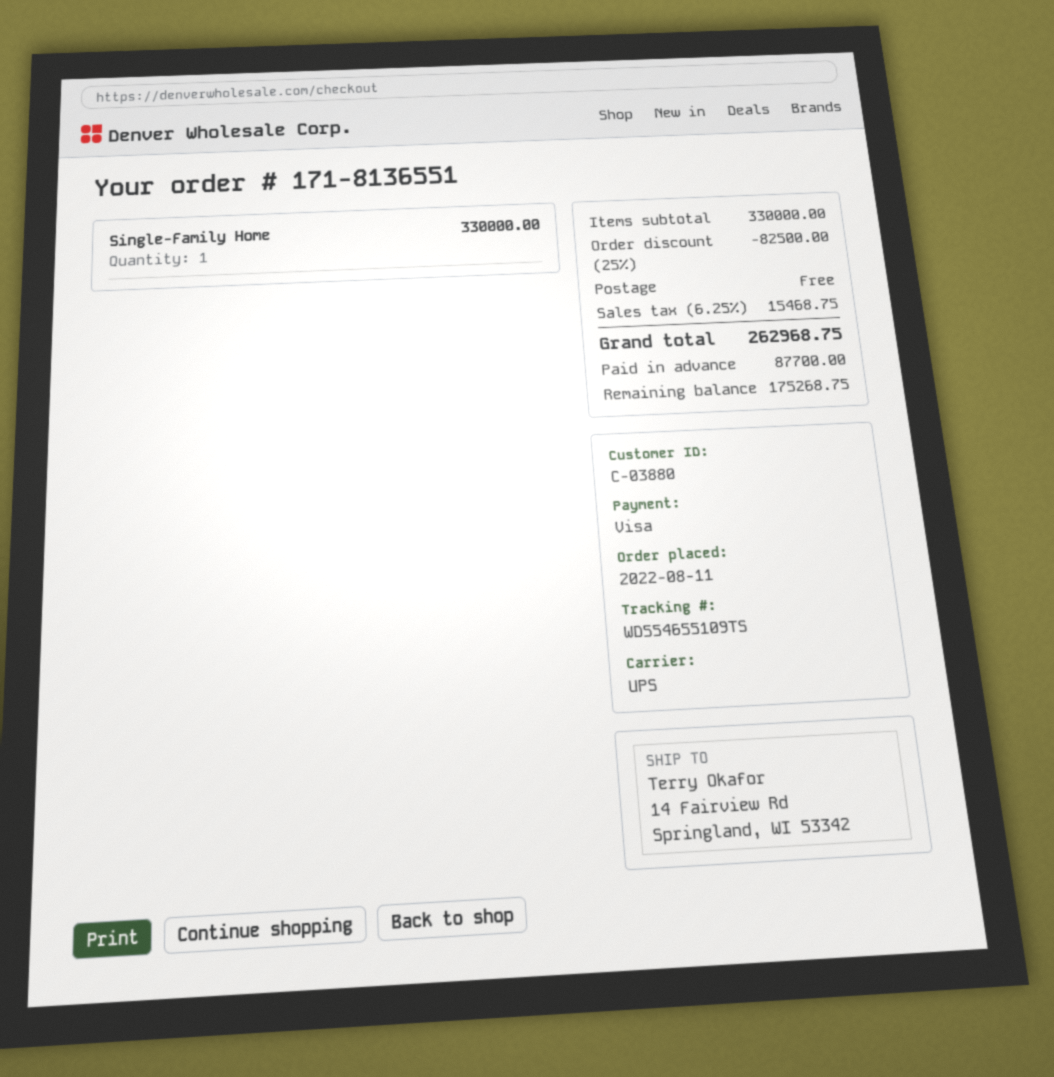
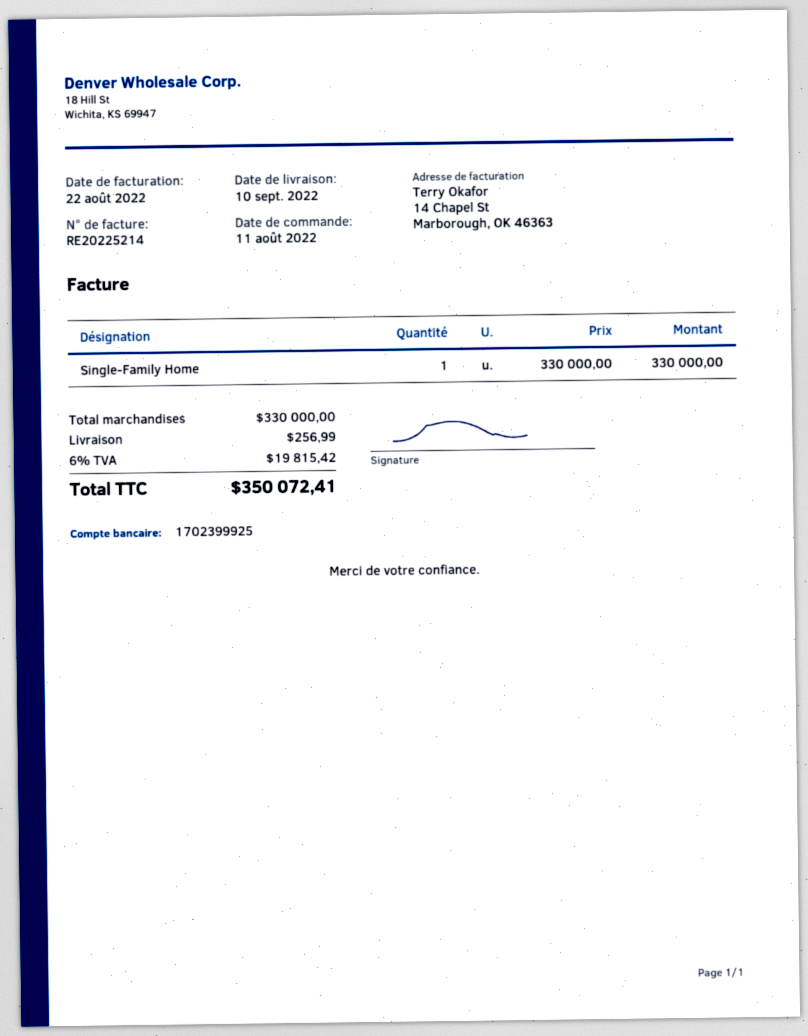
discount: 25% = 82500.00 -> none
shipping: 0.00 -> 256.99
tax: 6.25% = 15468.75 -> 6% = 19815.42
total: 262968.75 -> 350072.41

